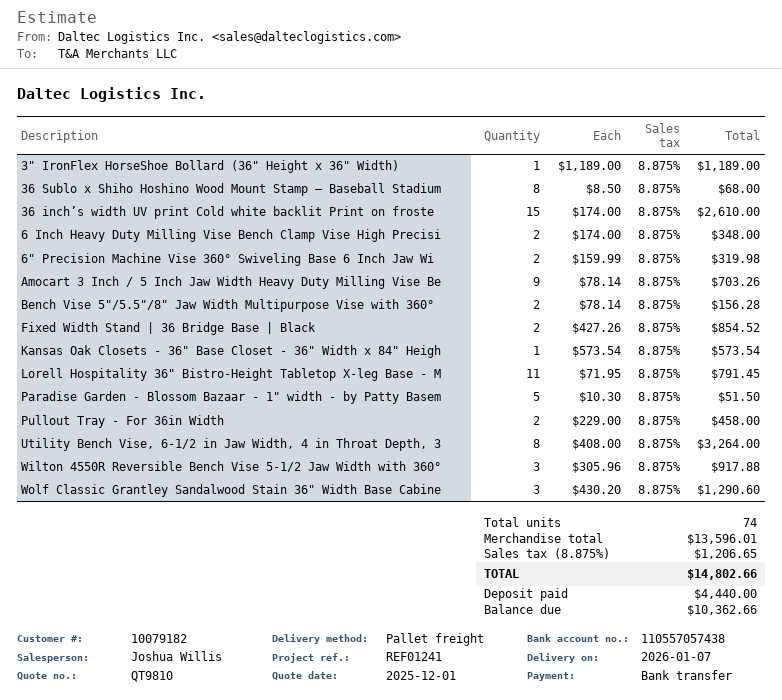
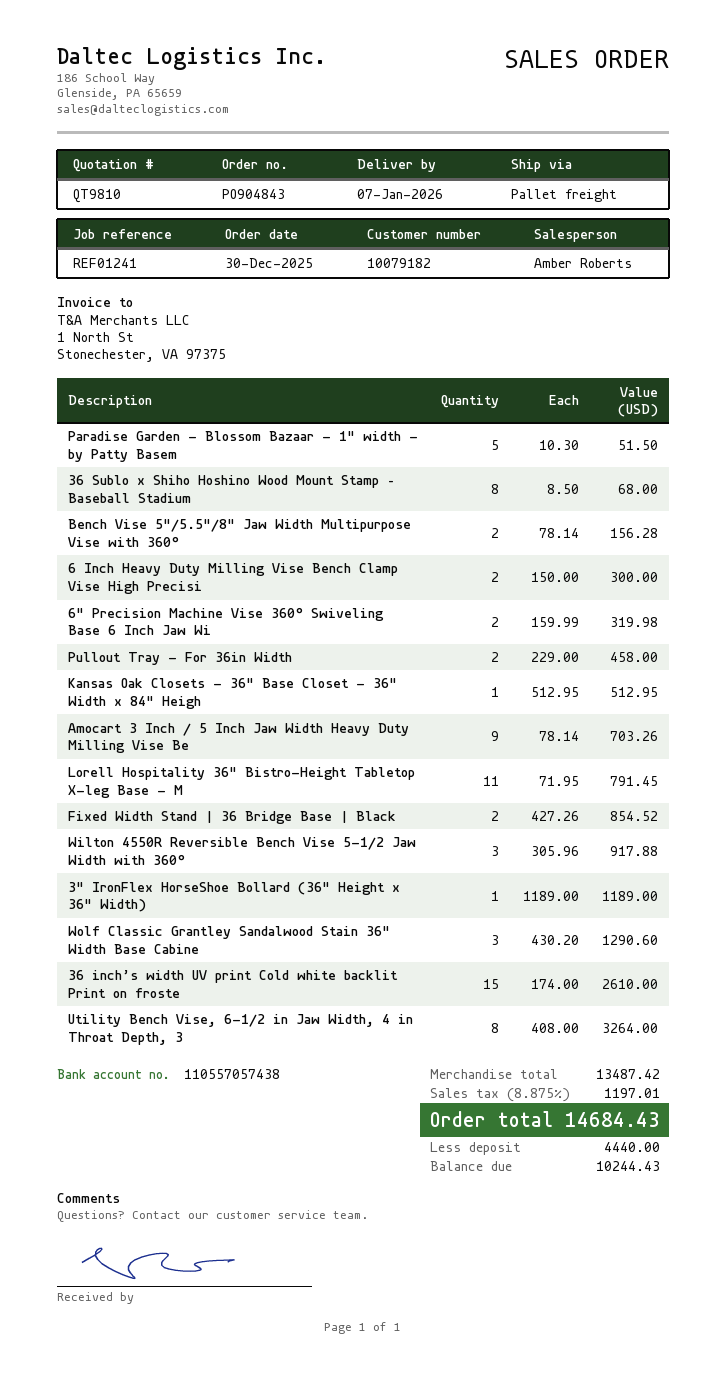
sales rep: Joshua Willis -> Amber Roberts
6 Inch Heavy Duty Milling Vise Bench Clamp Vise High Precisi: 2 x 174.00 = 348.00 -> 2 x 150.00 = 300.00
Kansas Oak Closets - 36" Base Closet - 36" Width x 84" Heigh: 1 x 573.54 = 573.54 -> 1 x 512.95 = 512.95
subtotal: 13596.01 -> 13487.42
tax: 8.875% = 1206.65 -> 8.875% = 1197.01
total: 14802.66 -> 14684.43
balance: 10362.66 -> 10244.43

